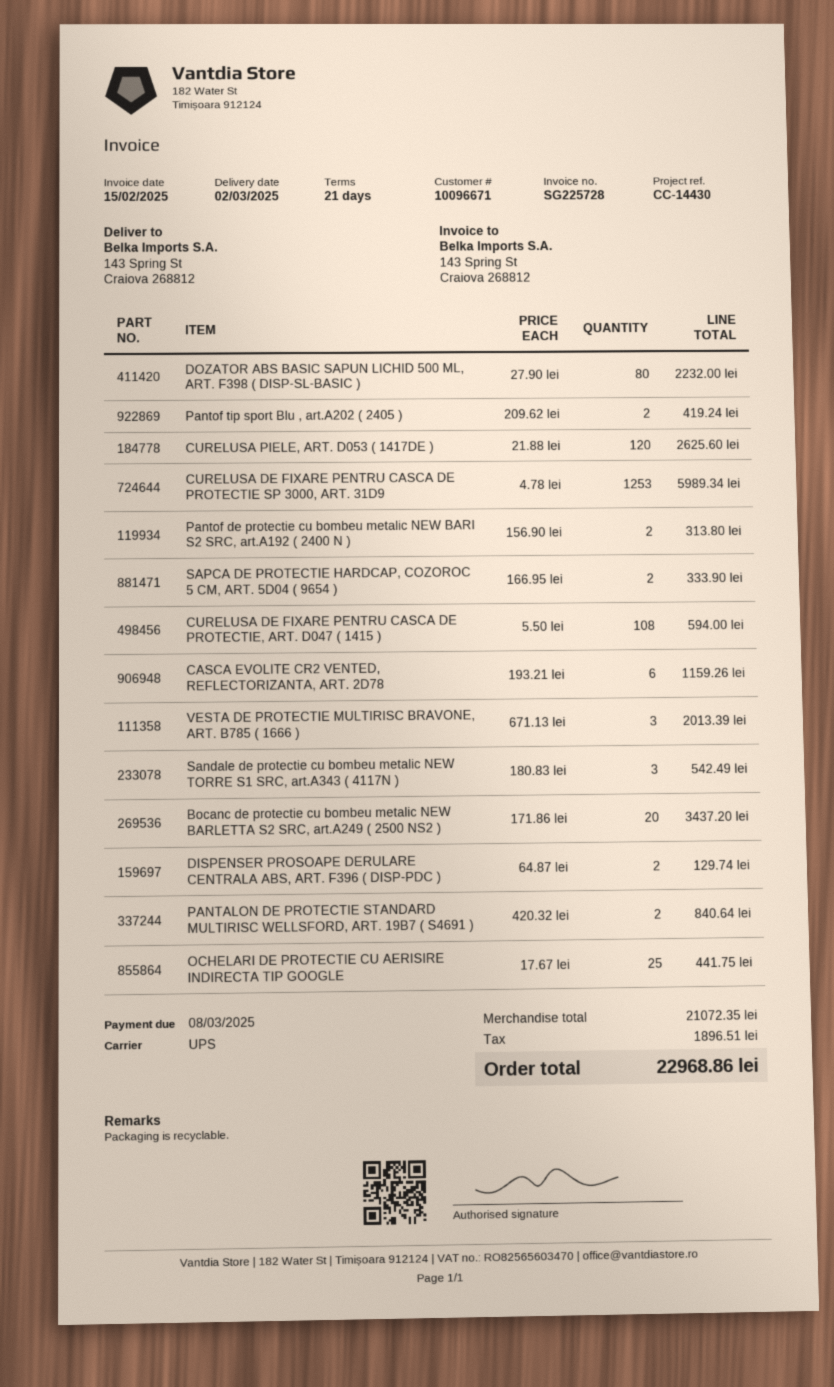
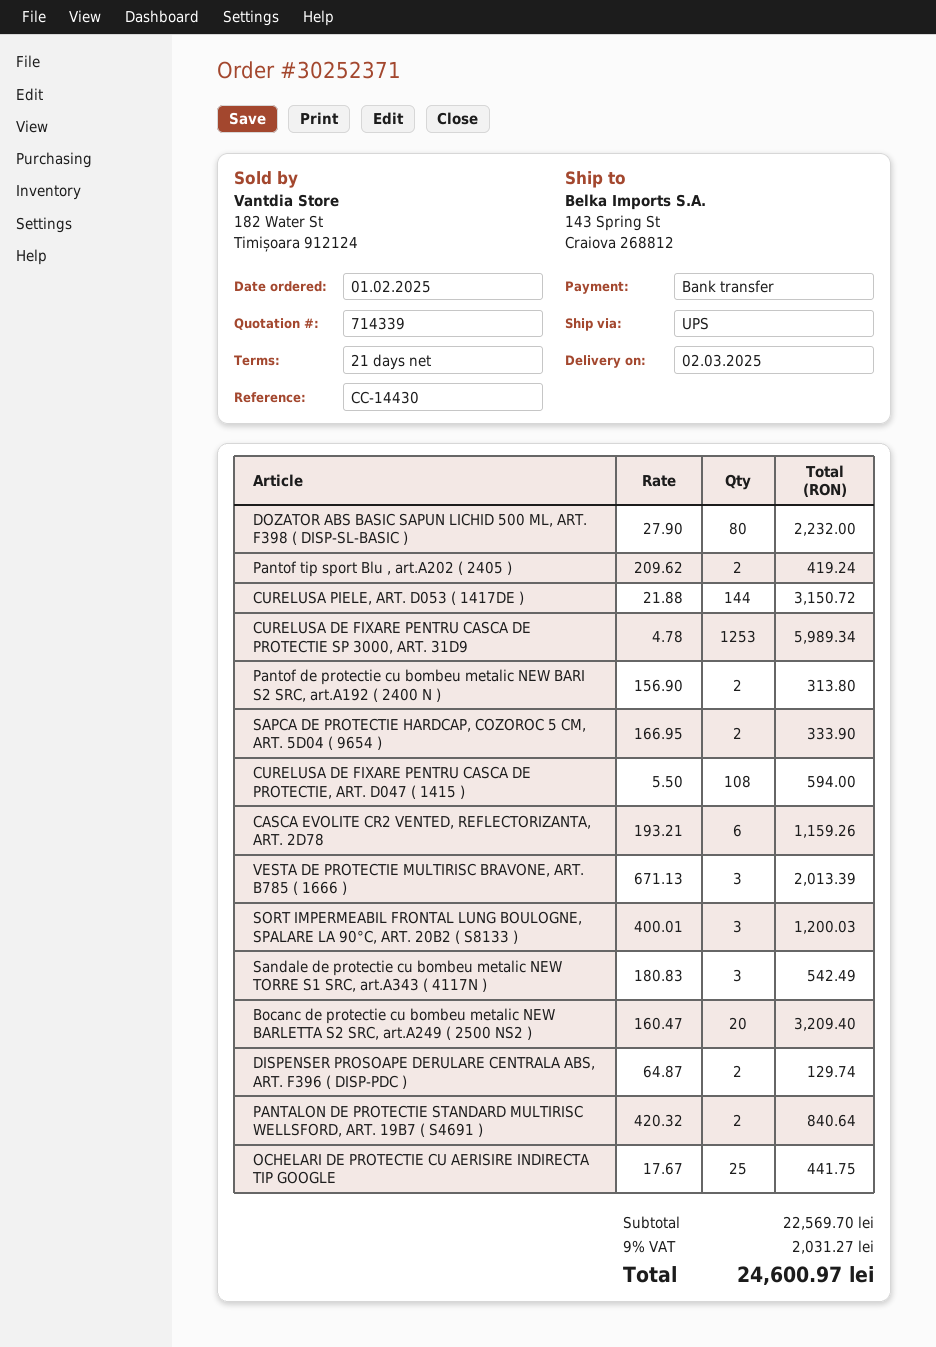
CURELUSA PIELE, ART. D053 ( 1417DE ): 120 x 21.88 = 2625.60 -> 144 x 21.88 = 3150.72
Bocanc de protectie cu bombeu metalic NEW BARLETTA S2 SRC, art.A249 ( 2500 NS2 ): 20 x 171.86 = 3437.20 -> 20 x 160.47 = 3209.40
SORT IMPERMEABIL FRONTAL LUNG BOULOGNE, SPALARE LA 90°C, ART. 20B2 ( S8133 ): none -> 3 x 400.01 = 1200.03
subtotal: 21072.35 -> 22569.70
tax: 1896.51 -> 2031.27
total: 22968.86 -> 24600.97

